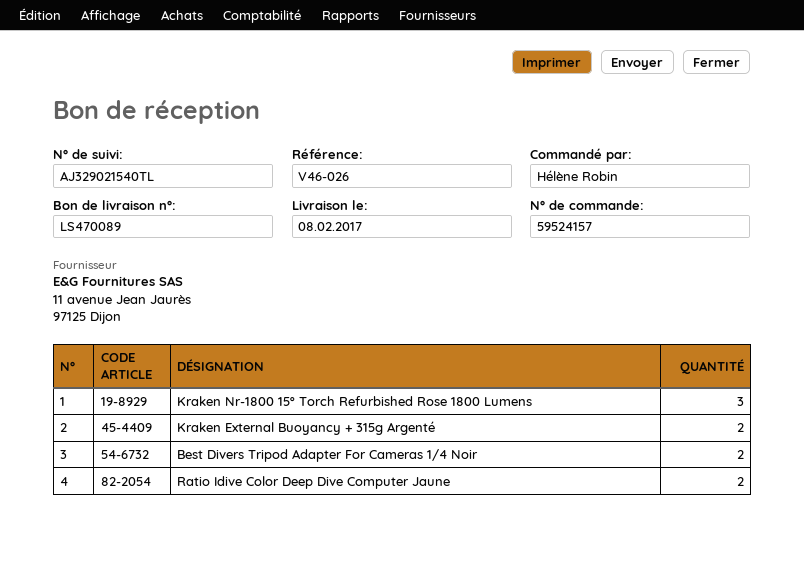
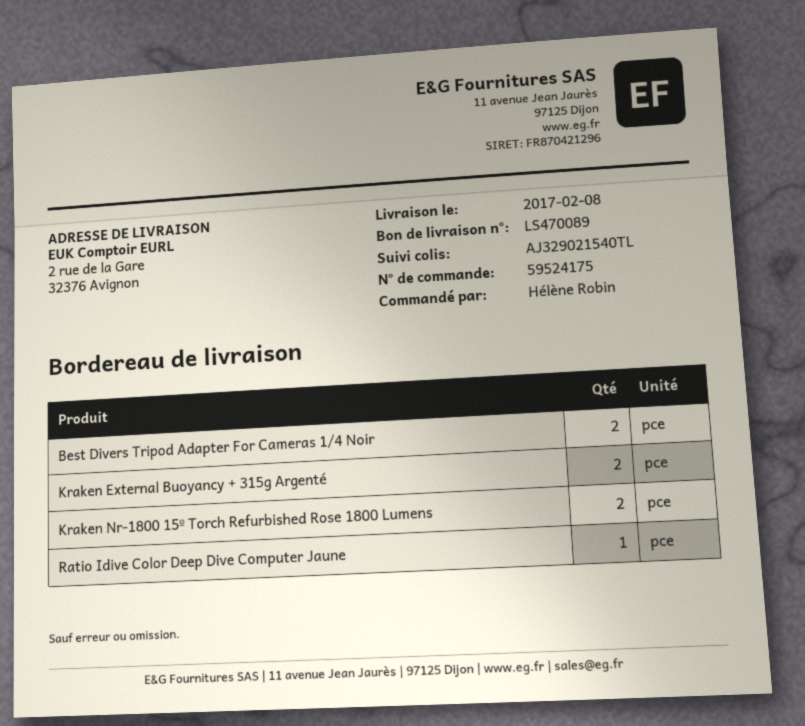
order number: 59524157 -> 59524175
Kraken Nr-1800 15º Torch Refurbished Rose 1800 Lumens: 3 -> 2
Ratio Idive Color Deep Dive Computer Jaune: 2 -> 1

